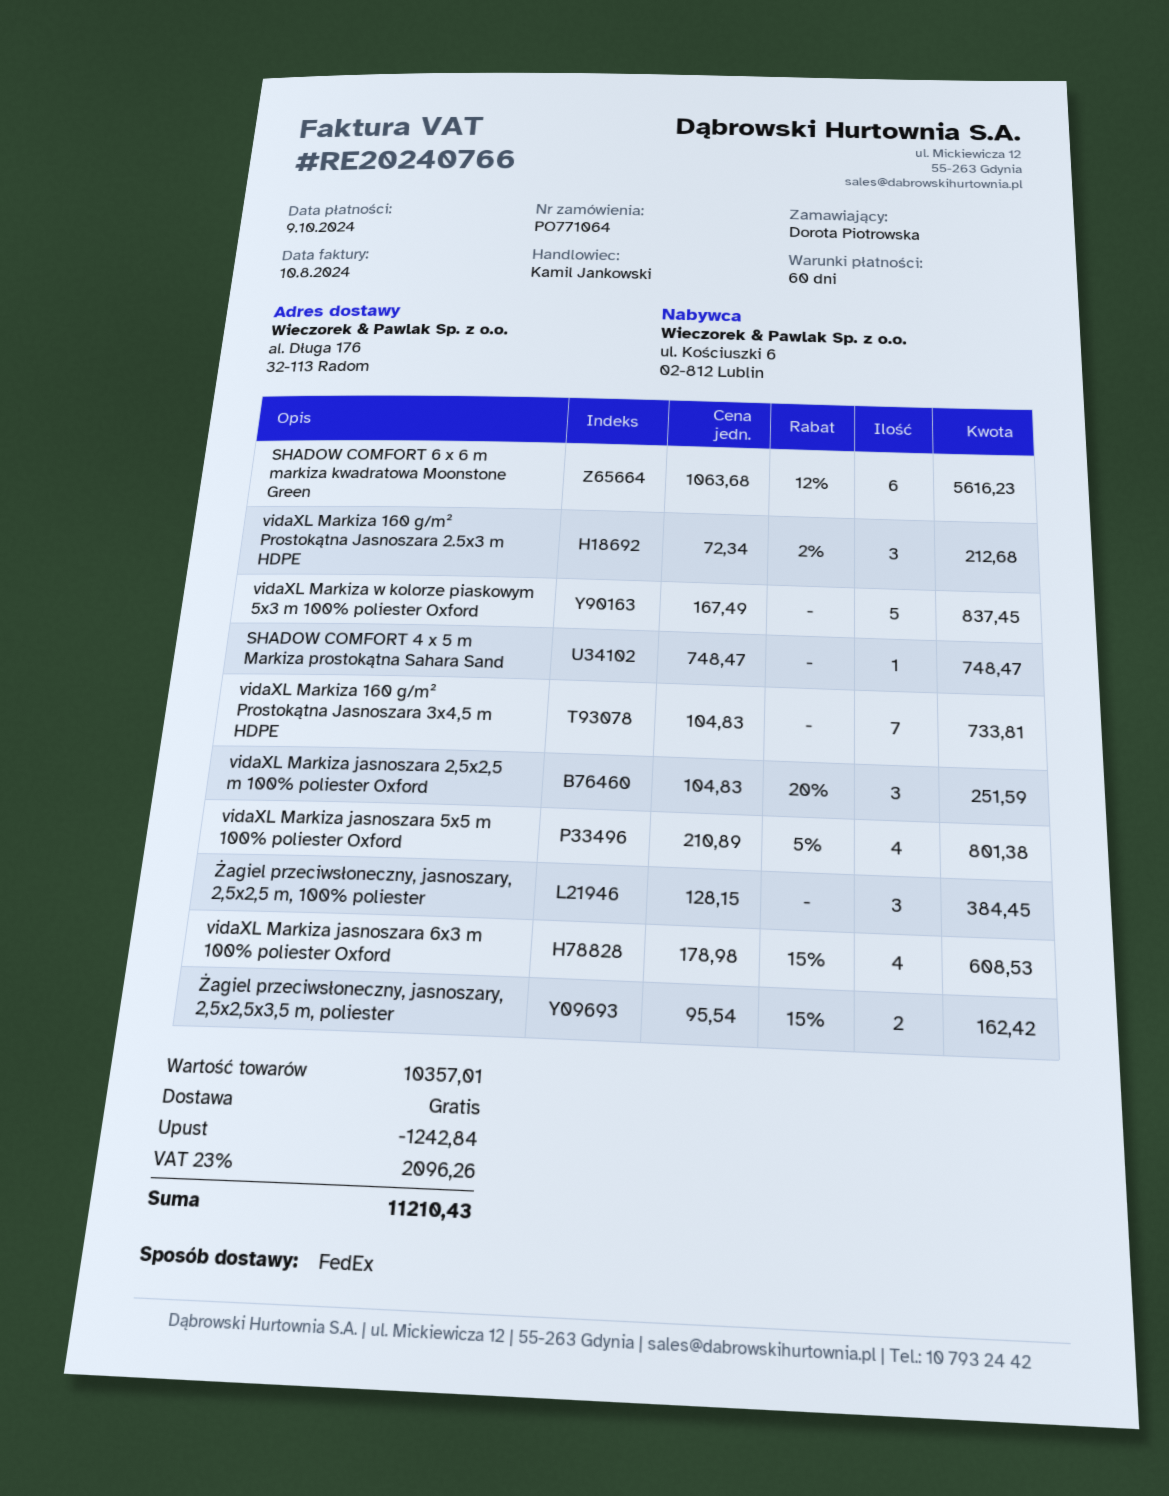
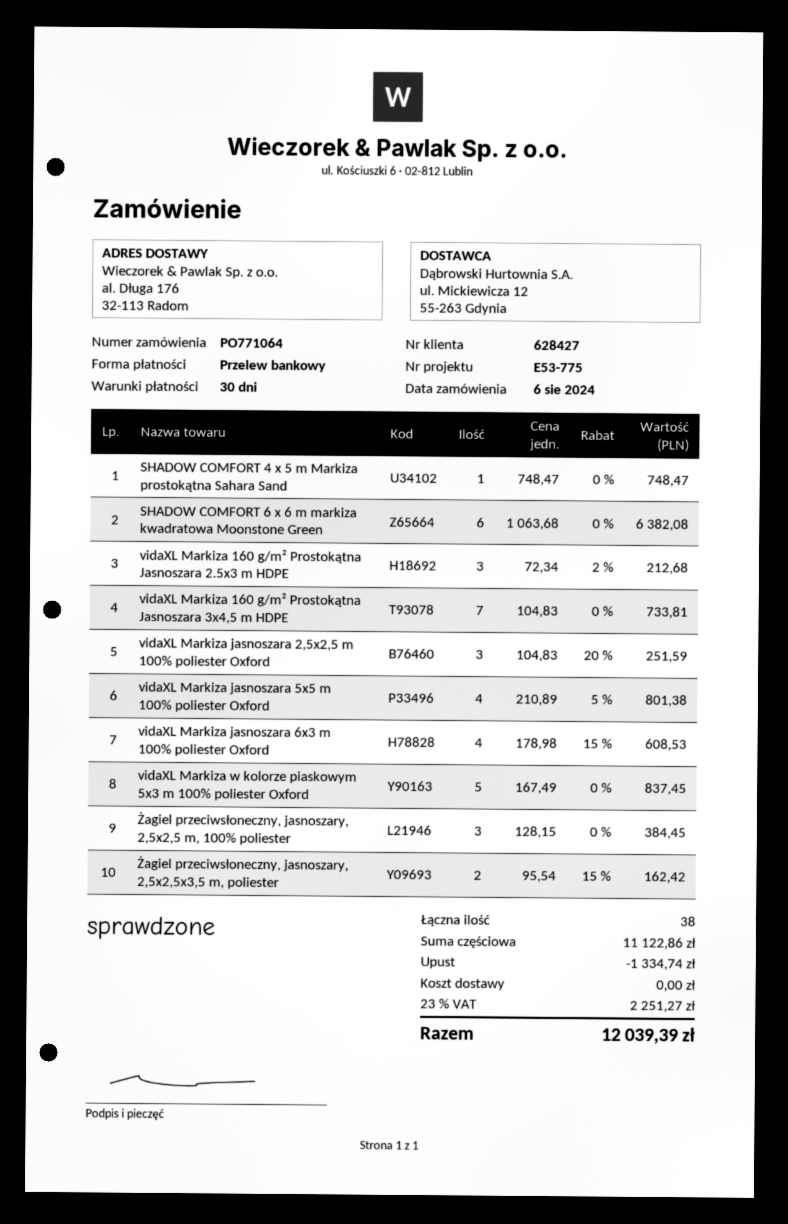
payment terms: 60 days -> 30 days
SHADOW COMFORT 6 x 6 m markiza kwadratowa Moonstone Green: 6 x 1063.68 - 12% = 5616.23 -> 6 x 1063.68 = 6382.08
subtotal: 10357.01 -> 11122.86
discount: 1242.84 -> 1334.74
tax: 23% = 2096.26 -> 23% = 2251.27
total: 11210.43 -> 12039.39

